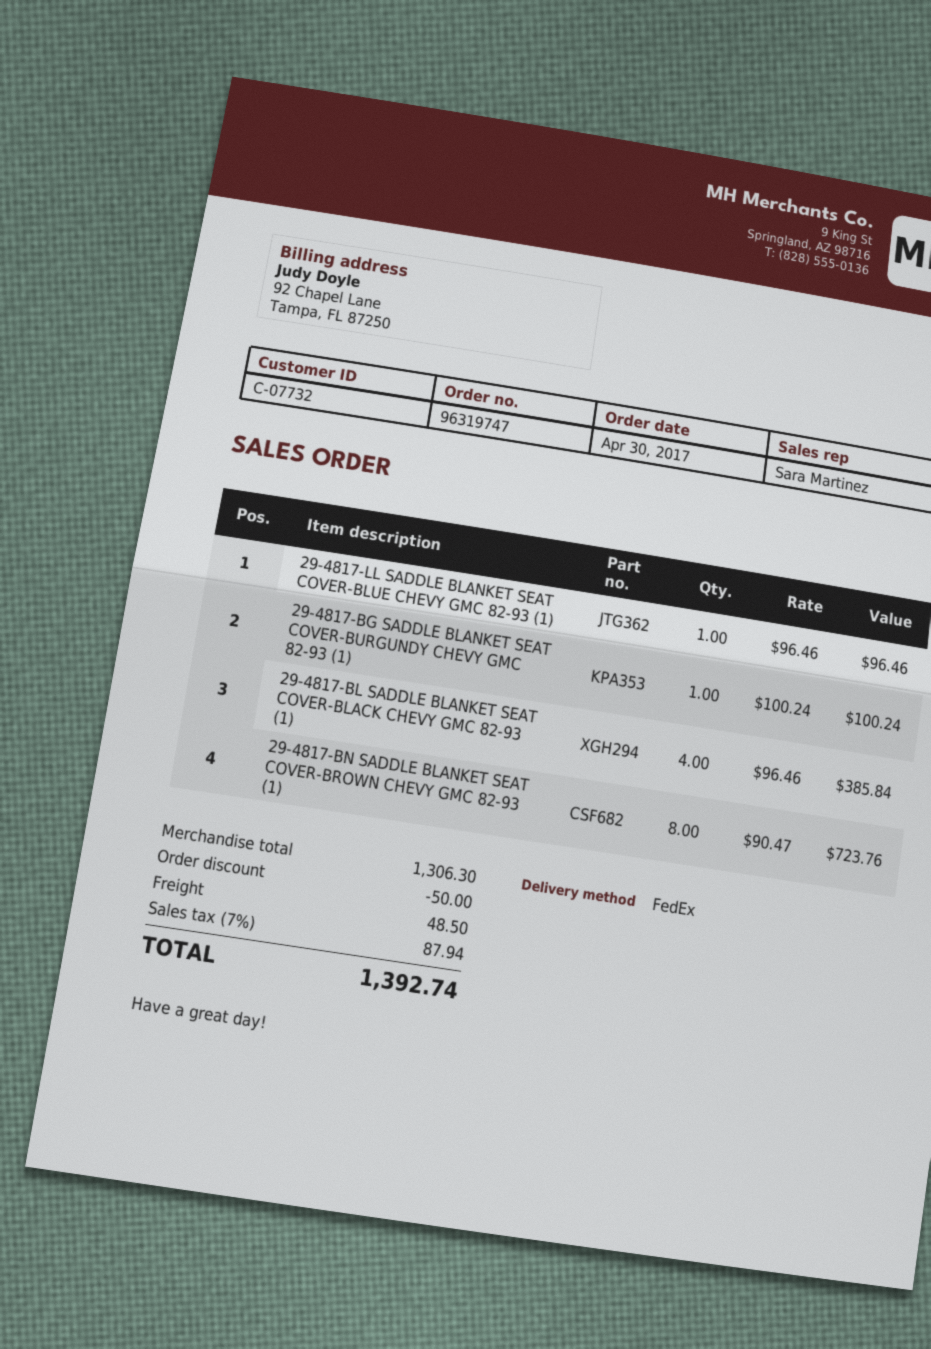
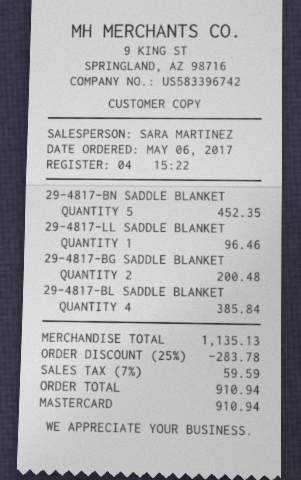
order date: 2017-04-30 -> 2017-05-06
29-4817-BG SADDLE BLANKET SEAT COVER-BURGUNDY CHEVY GMC 82-93 (1): 1 for 100.24 -> 2 for 200.48
29-4817-BN SADDLE BLANKET SEAT COVER-BROWN CHEVY GMC 82-93 (1): 8 for 723.76 -> 5 for 452.35
subtotal: 1306.30 -> 1135.13
discount: 50.00 -> 283.78
shipping: 48.50 -> none
tax: 7% = 87.94 -> 7% = 59.59
total: 1392.74 -> 910.94

